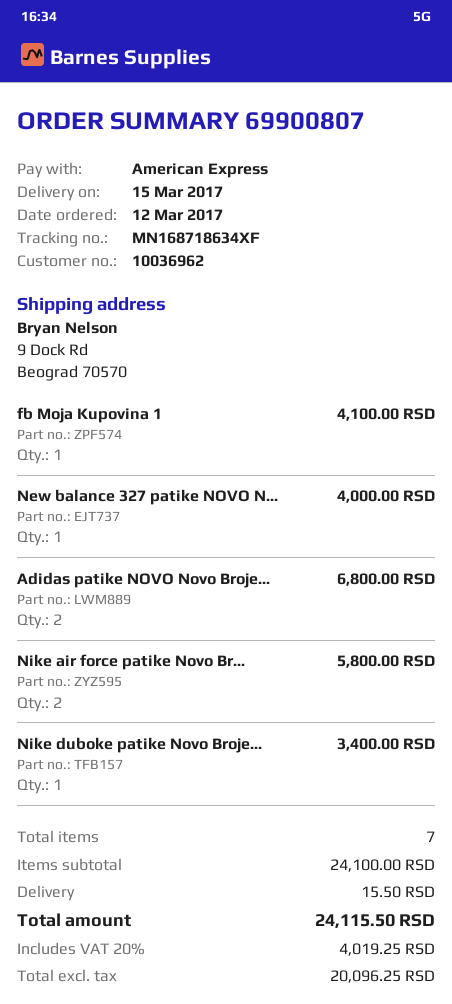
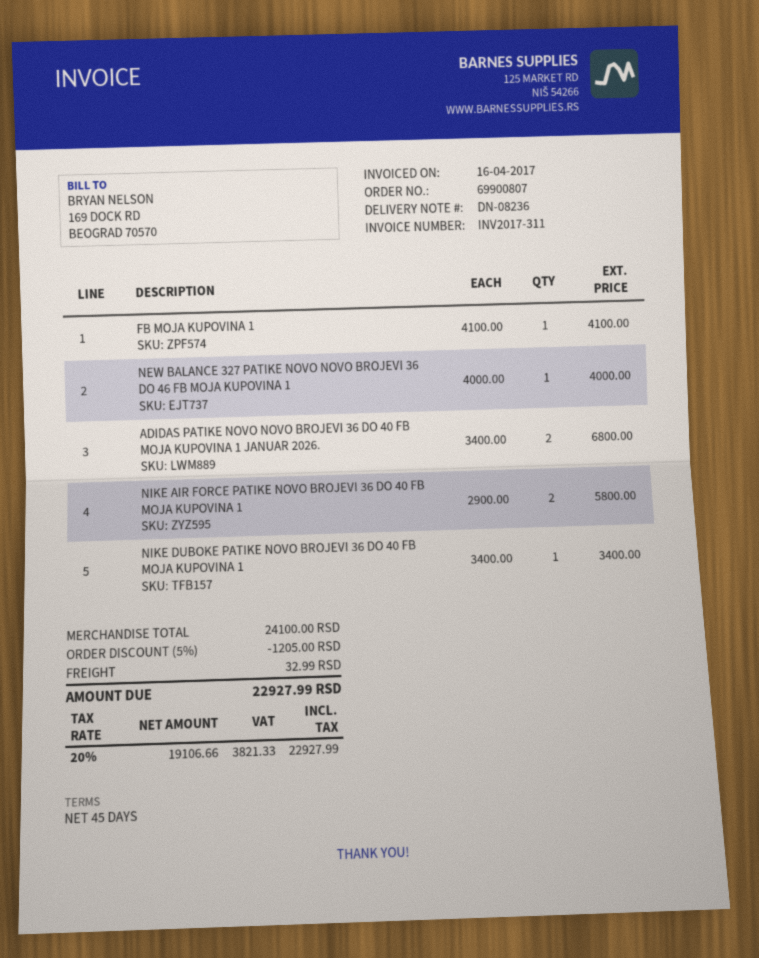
discount: none -> 5% = 1205.00
shipping: 15.50 -> 32.99
net: 20096.25 -> 19106.66
tax: 20% = 4019.25 -> 20% = 3821.33
total: 24115.50 -> 22927.99

